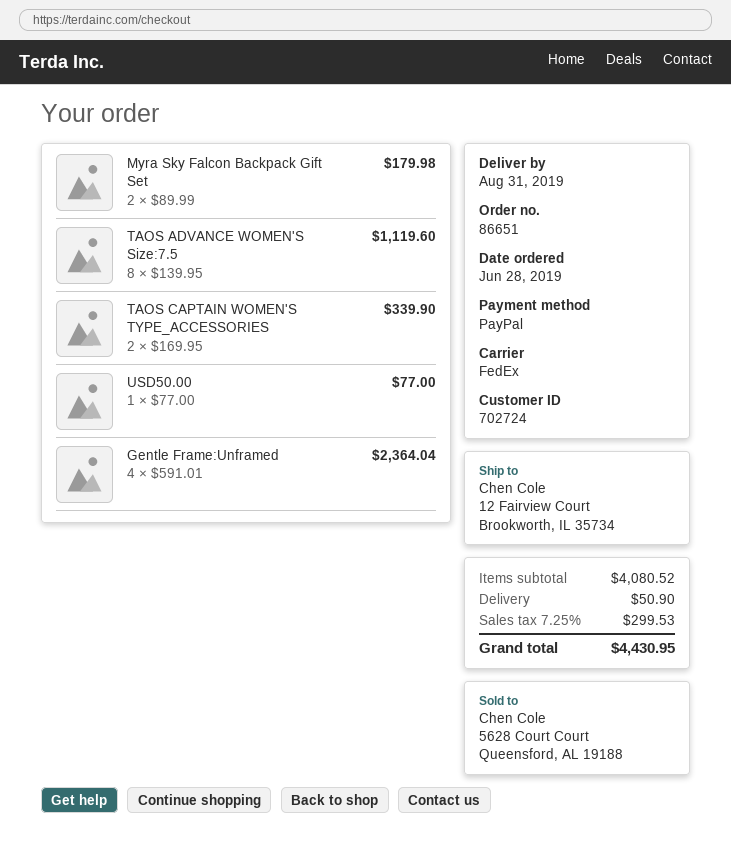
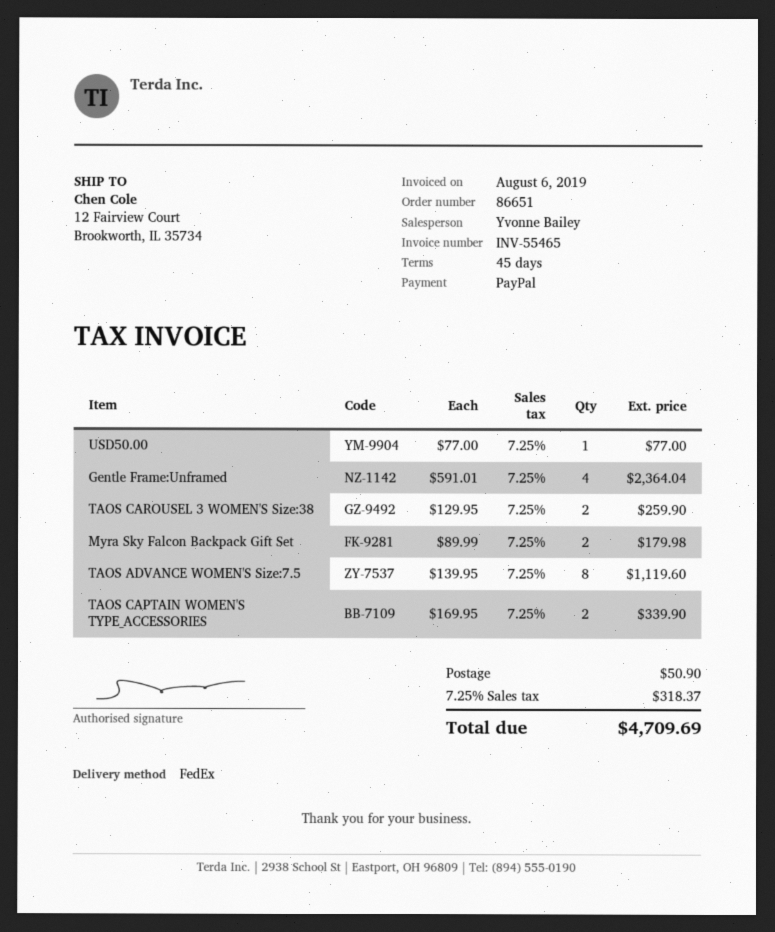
TAOS CAROUSEL 3 WOMEN'S Size:38: none -> 2 x 129.95 = 259.90
tax: 7.25% = 299.53 -> 7.25% = 318.37
total: 4430.95 -> 4709.69

